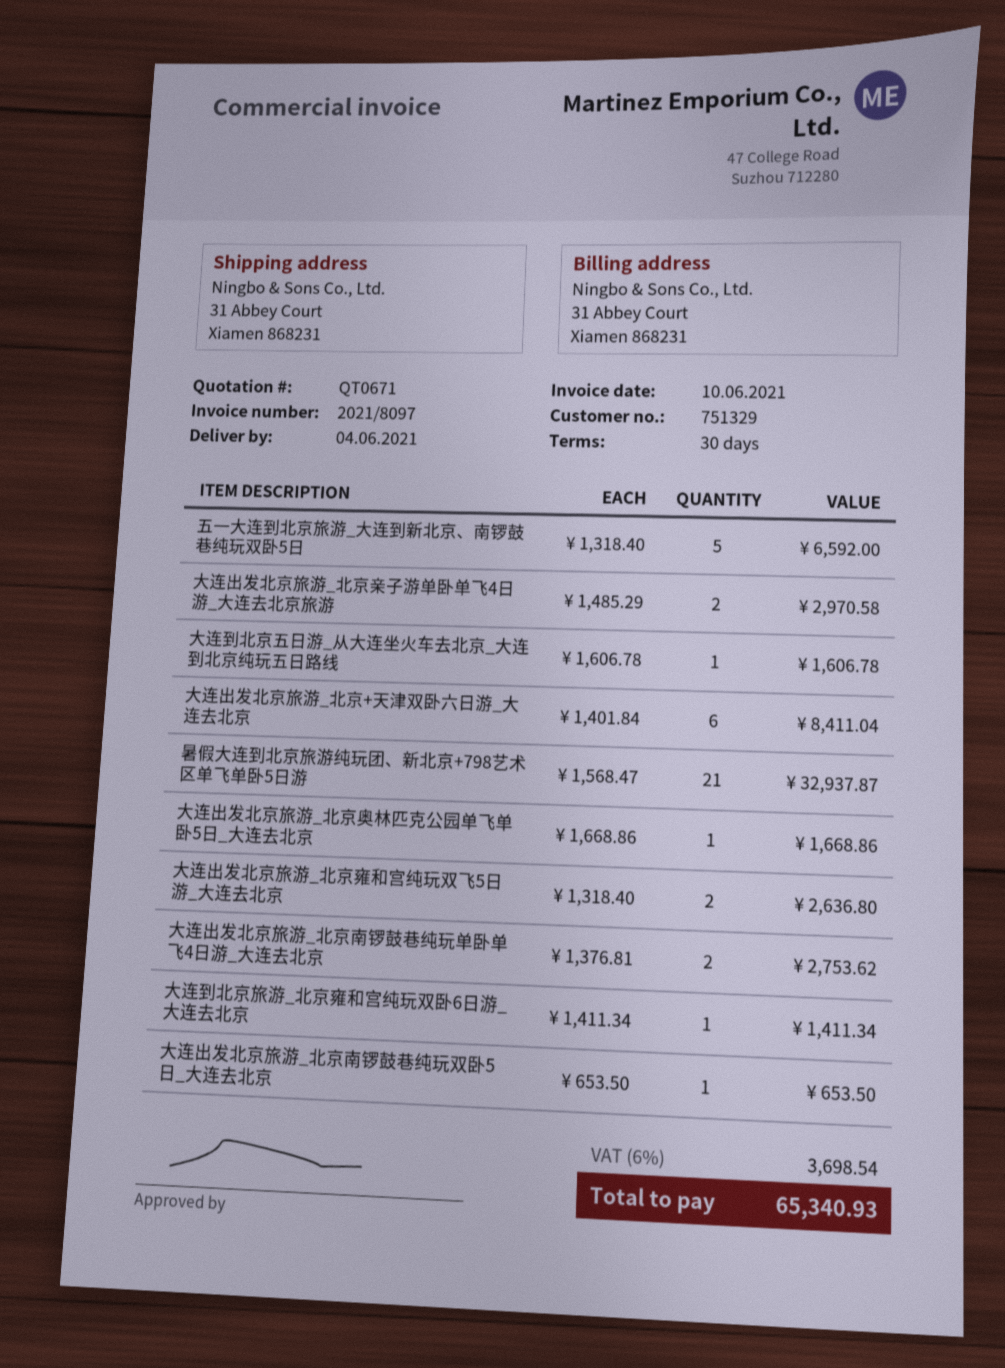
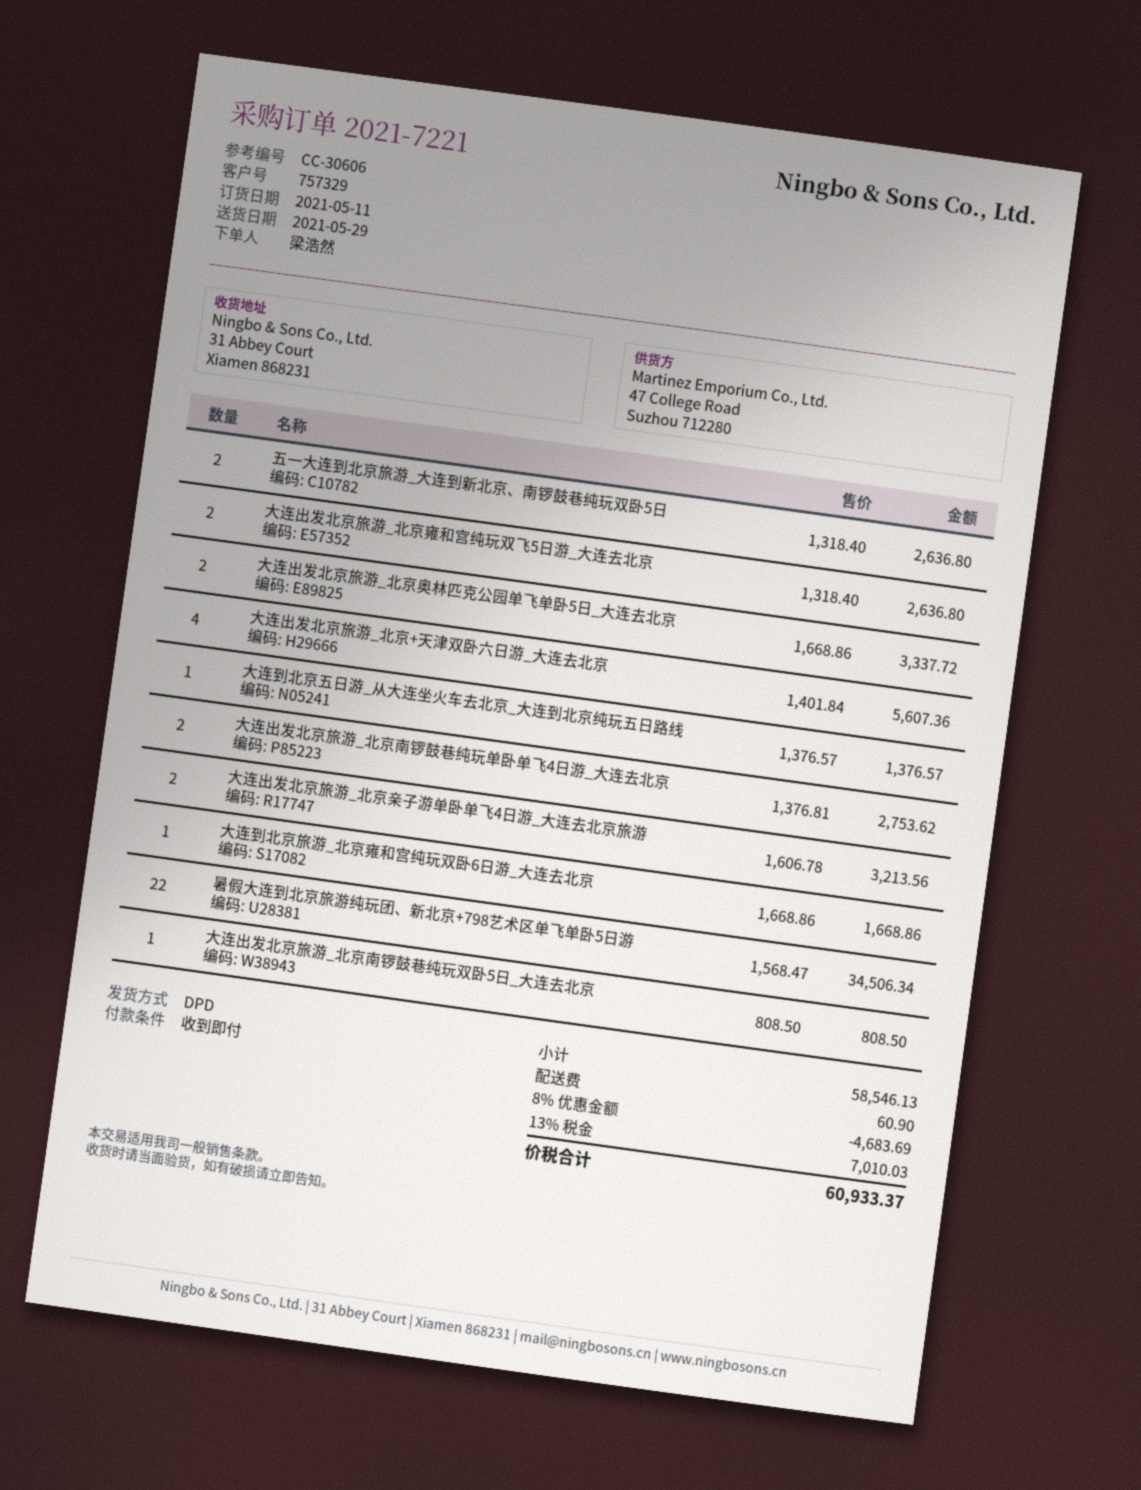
delivery date: 2021-06-04 -> 2021-05-29
payment terms: 30 days -> on receipt
customer number: 751329 -> 757329
五一大连到北京旅游_大连到新北京、南锣鼓巷纯玩双卧5日: 5 x 1318.40 = 6592.00 -> 2 x 1318.40 = 2636.80
大连出发北京旅游_北京亲子游单卧单飞4日游_大连去北京旅游: 2 x 1485.29 = 2970.58 -> 2 x 1606.78 = 3213.56
大连到北京五日游_从大连坐火车去北京_大连到北京纯玩五日路线: 1 x 1606.78 = 1606.78 -> 1 x 1376.57 = 1376.57
大连出发北京旅游_北京+天津双卧六日游_大连去北京: 6 x 1401.84 = 8411.04 -> 4 x 1401.84 = 5607.36
暑假大连到北京旅游纯玩团、新北京+798艺术区单飞单卧5日游: 21 x 1568.47 = 32937.87 -> 22 x 1568.47 = 34506.34
大连出发北京旅游_北京奥林匹克公园单飞单卧5日_大连去北京: 1 x 1668.86 = 1668.86 -> 2 x 1668.86 = 3337.72
大连到北京旅游_北京雍和宫纯玩双卧6日游_大连去北京: 1 x 1411.34 = 1411.34 -> 1 x 1668.86 = 1668.86
大连出发北京旅游_北京南锣鼓巷纯玩双卧5日_大连去北京: 1 x 653.50 = 653.50 -> 1 x 808.50 = 808.50
discount: none -> 8% = 4683.69
shipping: none -> 60.90
tax: 6% = 3698.54 -> 13% = 7010.03
total: 65340.93 -> 60933.37

